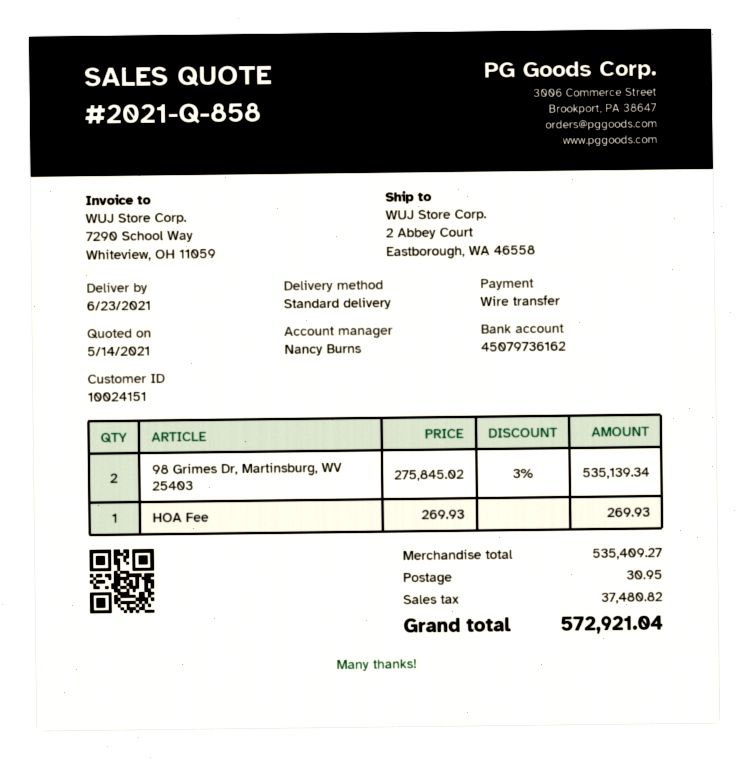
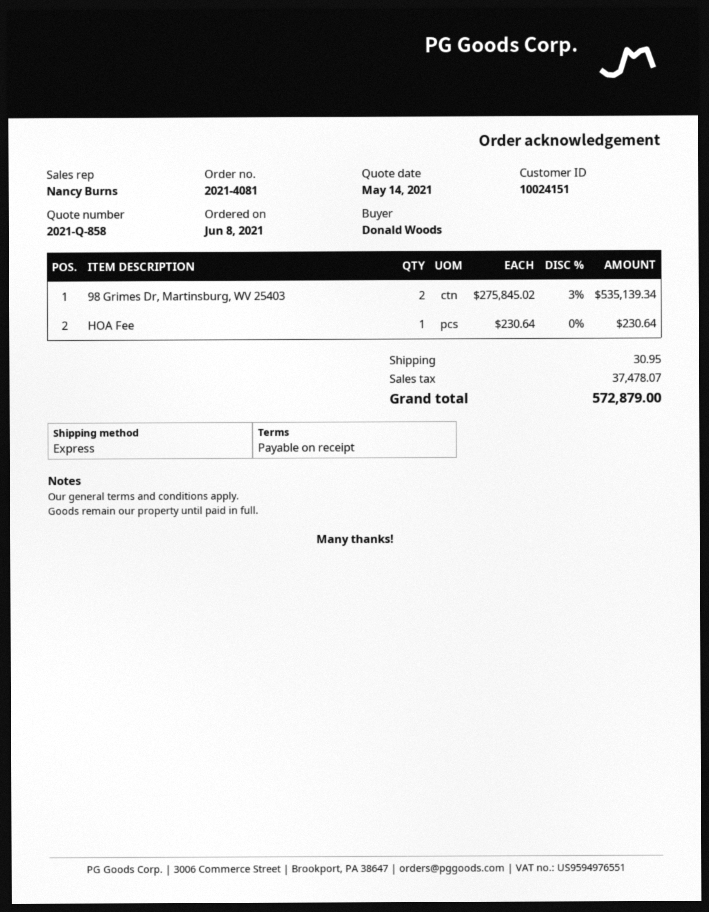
shipping method: standard -> express
HOA Fee: 1 x 269.93 = 269.93 -> 1 x 230.64 = 230.64
tax: 37480.82 -> 37478.07
total: 572921.04 -> 572879.00

